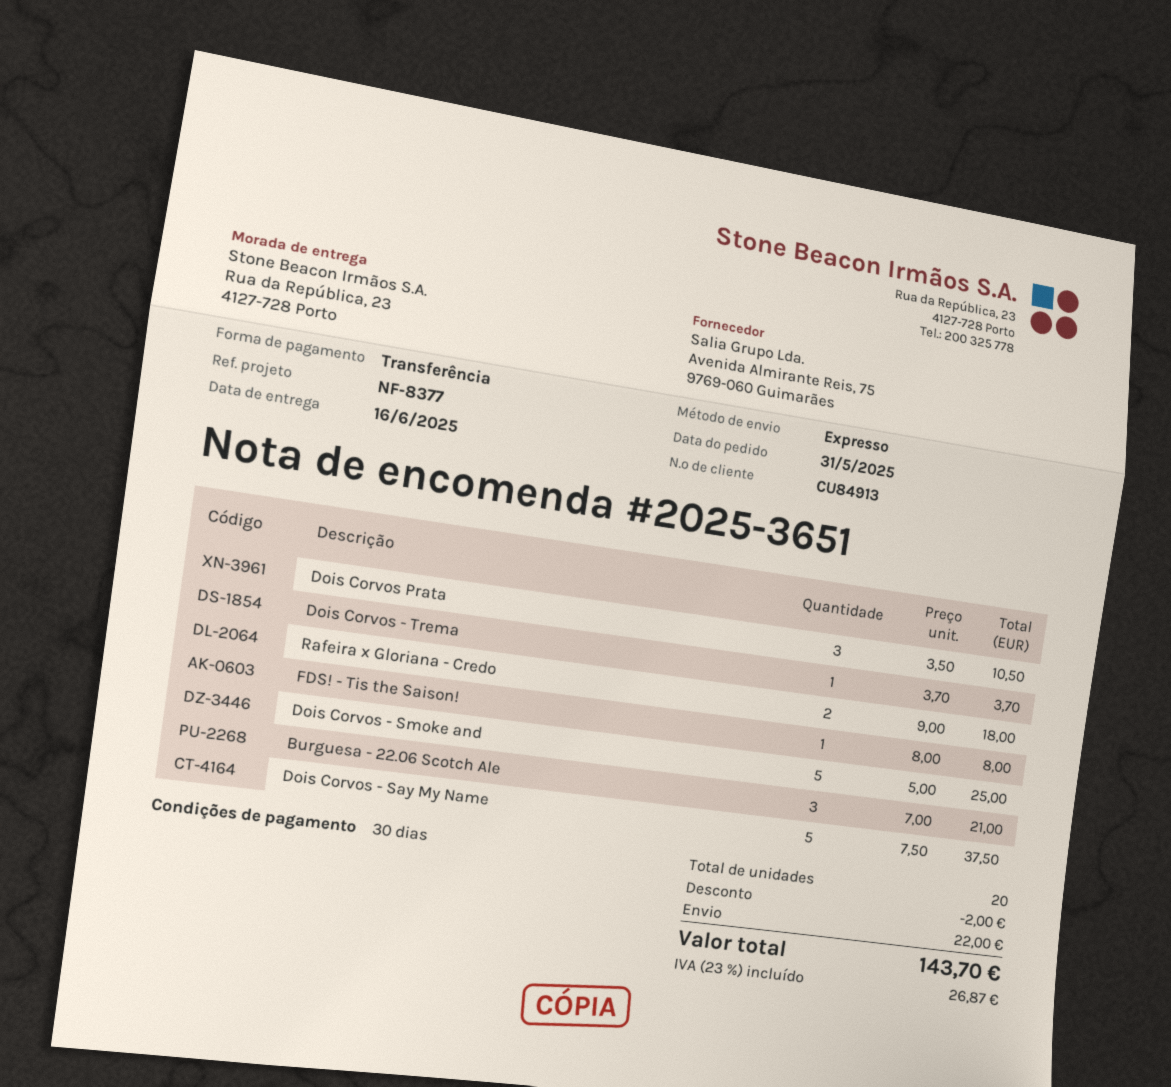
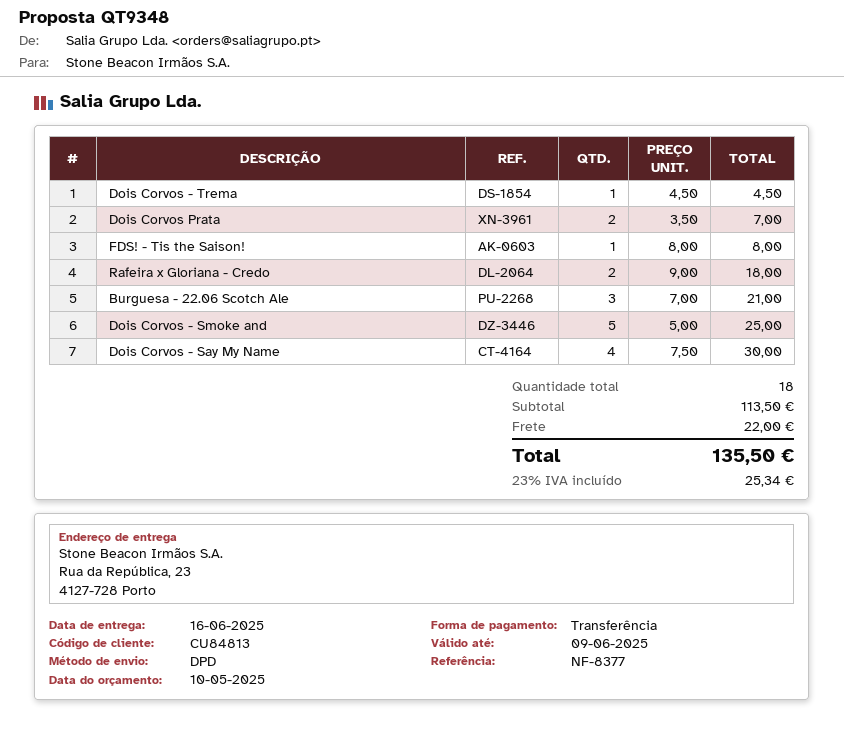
customer number: CU84913 -> CU84813
shipping method: express -> DPD
Dois Corvos Prata: 3 x 3.50 = 10.50 -> 2 x 3.50 = 7.00
Dois Corvos - Trema: 1 x 3.70 = 3.70 -> 1 x 4.50 = 4.50
Dois Corvos - Say My Name: 5 x 7.50 = 37.50 -> 4 x 7.50 = 30.00
total quantity: 20 -> 18
discount: 2.00 -> none
tax: 23% = 26.87 -> 23% = 25.34
total: 143.70 -> 135.50

